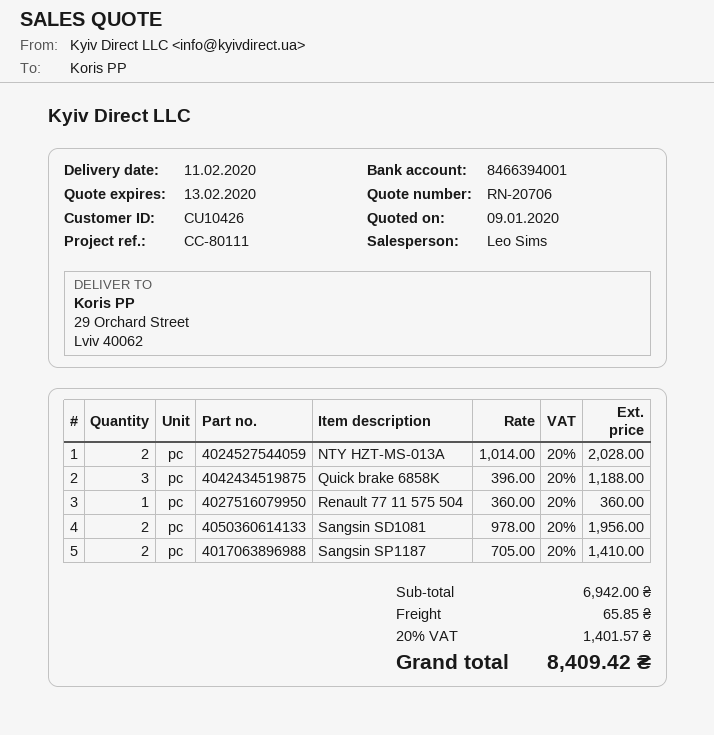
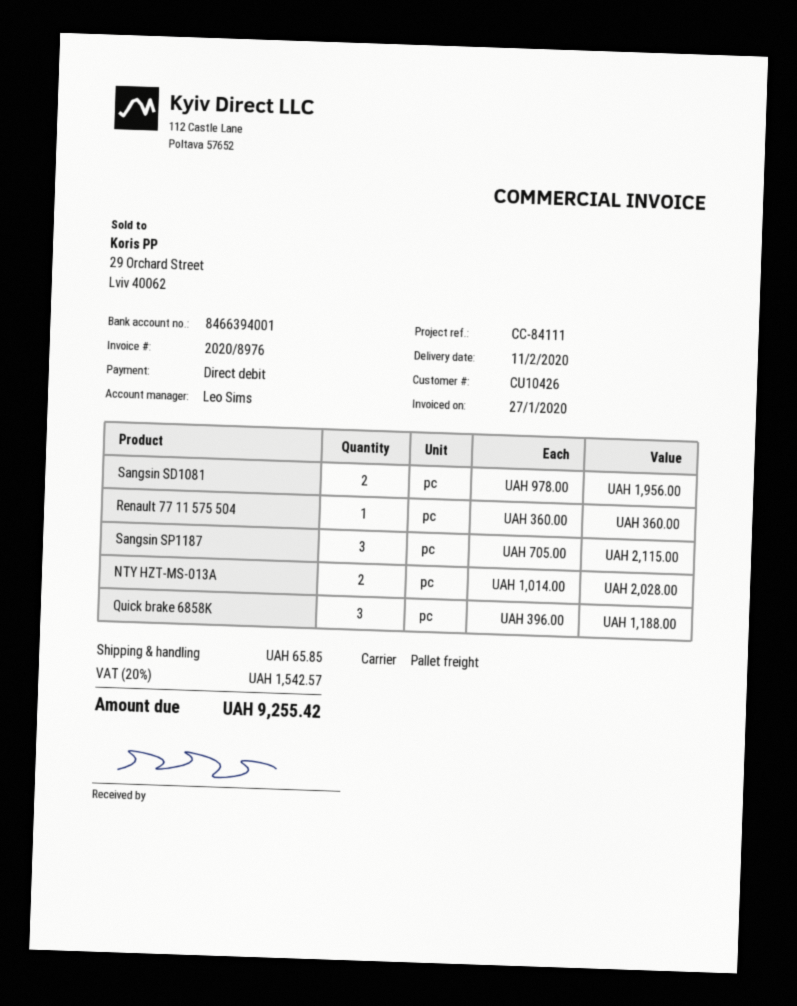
reference: CC-80111 -> CC-84111
Sangsin SP1187: 2 x 705.00 = 1410.00 -> 3 x 705.00 = 2115.00
tax: 20% = 1401.57 -> 20% = 1542.57
total: 8409.42 -> 9255.42

